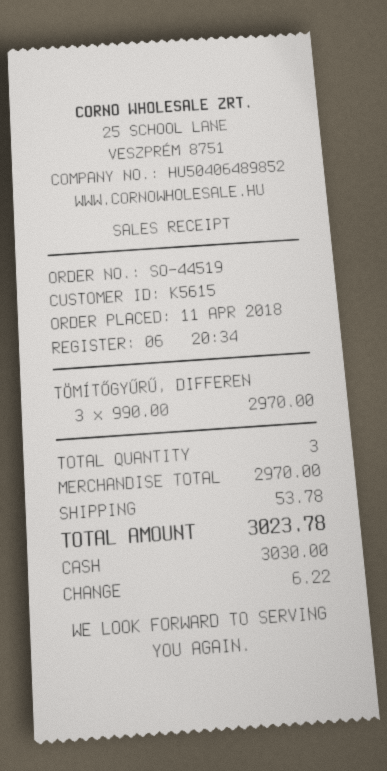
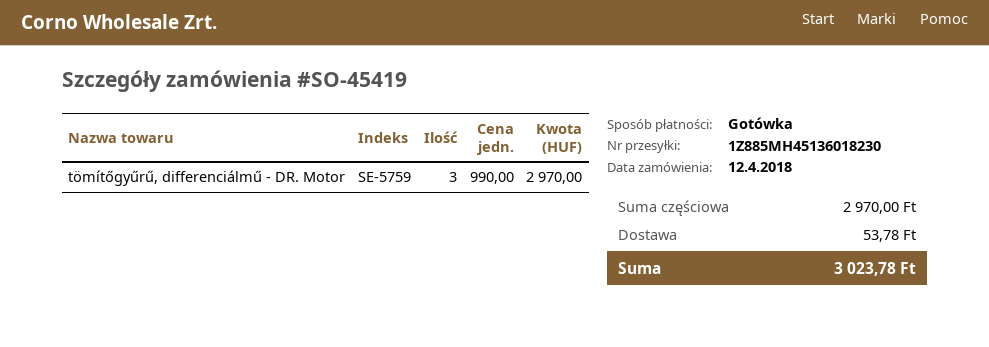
order number: SO-44519 -> SO-45419
order date: 2018-04-11 -> 2018-04-12

